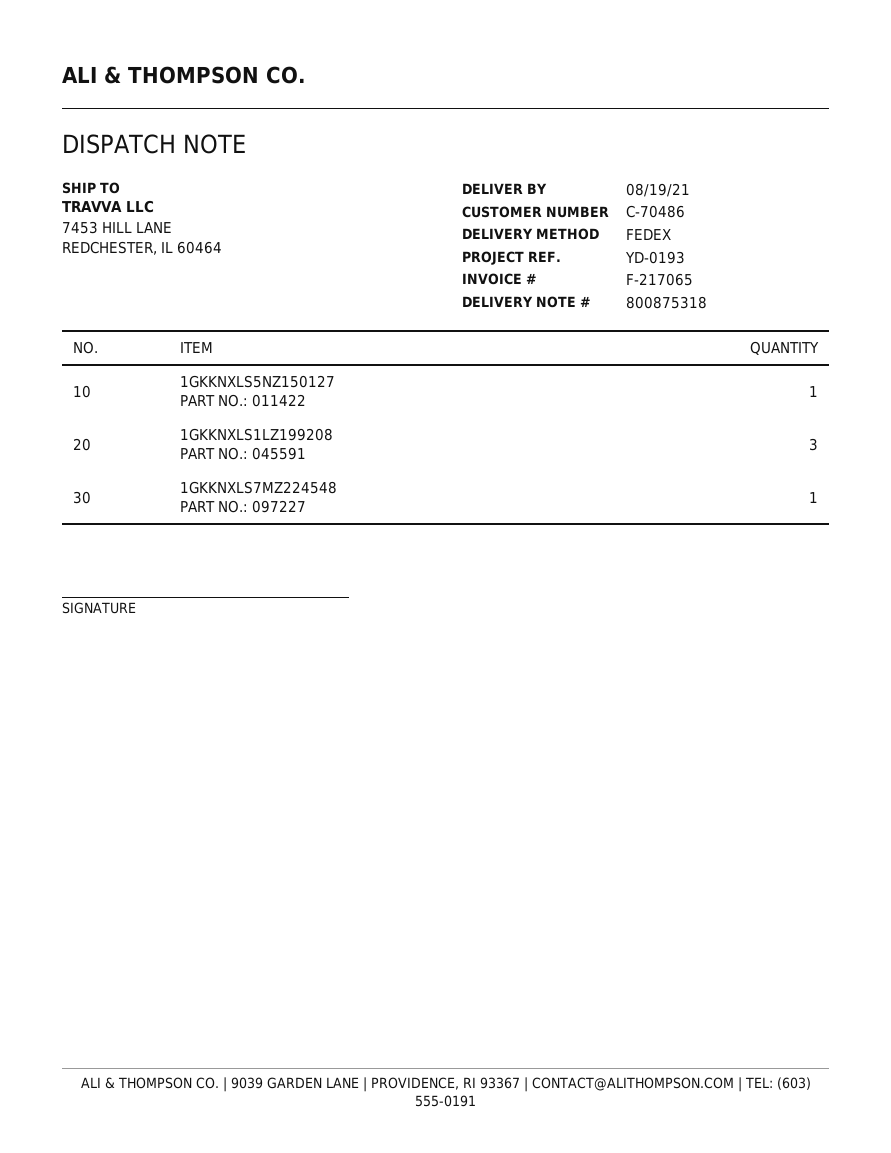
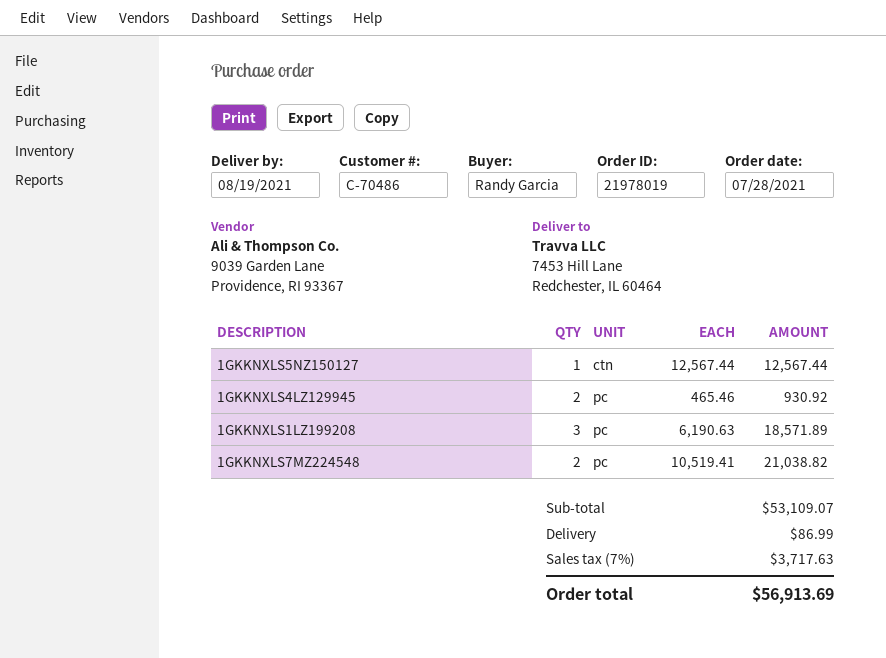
1GKKNXLS7MZ224548: 1 -> 2
1GKKNXLS4LZ129945: none -> 2

